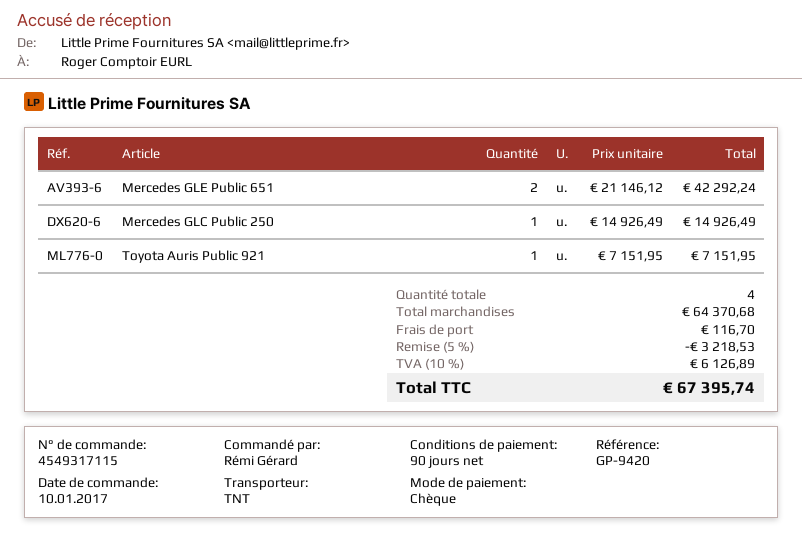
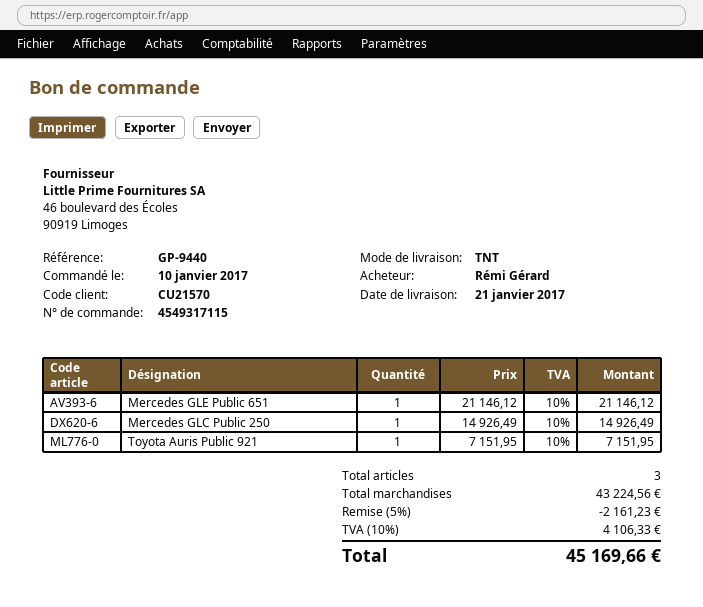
reference: GP-9420 -> GP-9440
Mercedes GLE Public 651: 2 x 21146.12 = 42292.24 -> 1 x 21146.12 = 21146.12
total quantity: 4 -> 3
subtotal: 64370.68 -> 43224.56
discount: 5% = 3218.53 -> 5% = 2161.23
shipping: 116.70 -> none
tax: 10% = 6126.89 -> 10% = 4106.33
total: 67395.74 -> 45169.66

